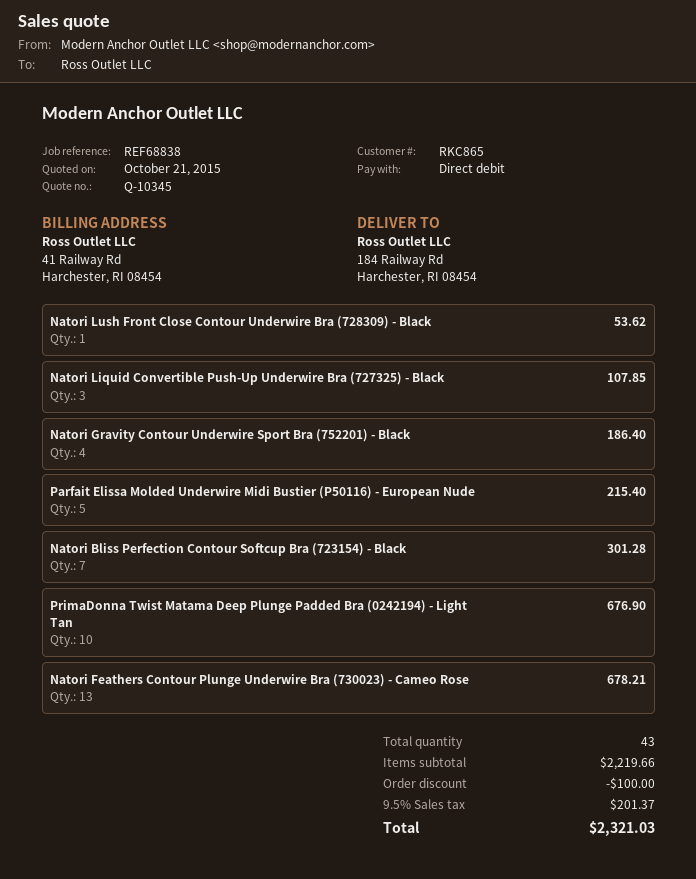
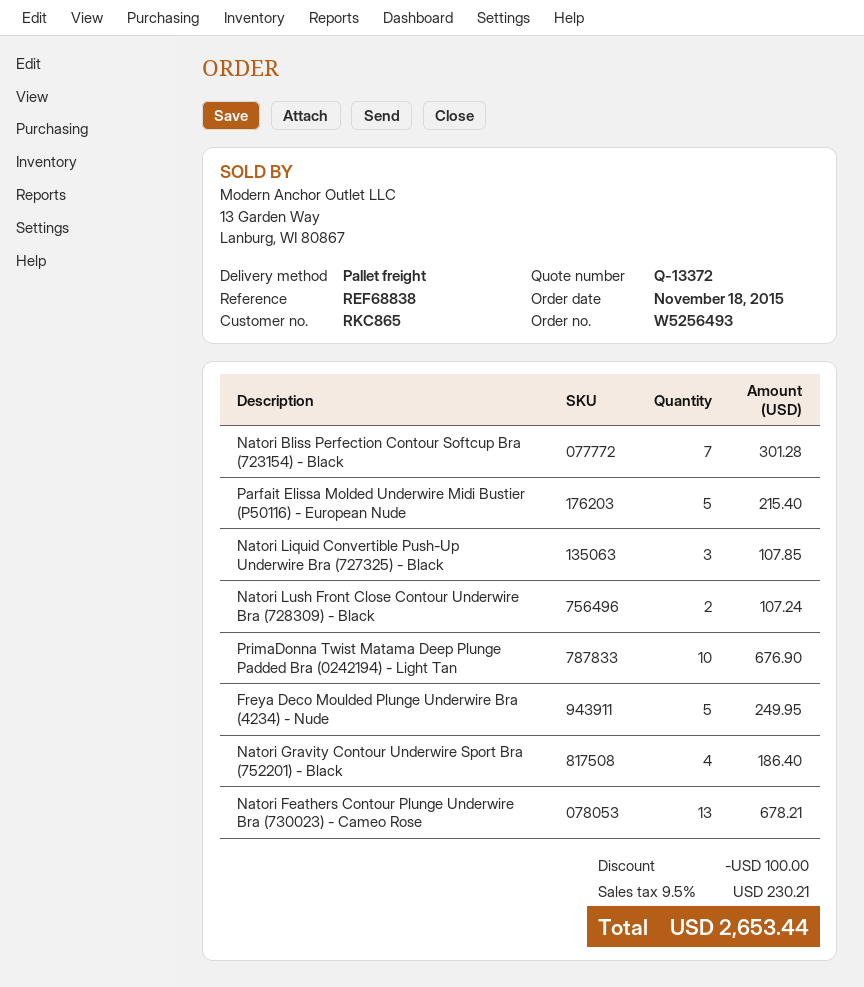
quote number: Q-10345 -> Q-13372
Natori Lush Front Close Contour Underwire Bra (728309) - Black: 1 for 53.62 -> 2 for 107.24
Freya Deco Moulded Plunge Underwire Bra (4234) - Nude: none -> 5 for 249.95
tax: 9.5% = 201.37 -> 9.5% = 230.21
total: 2321.03 -> 2653.44

